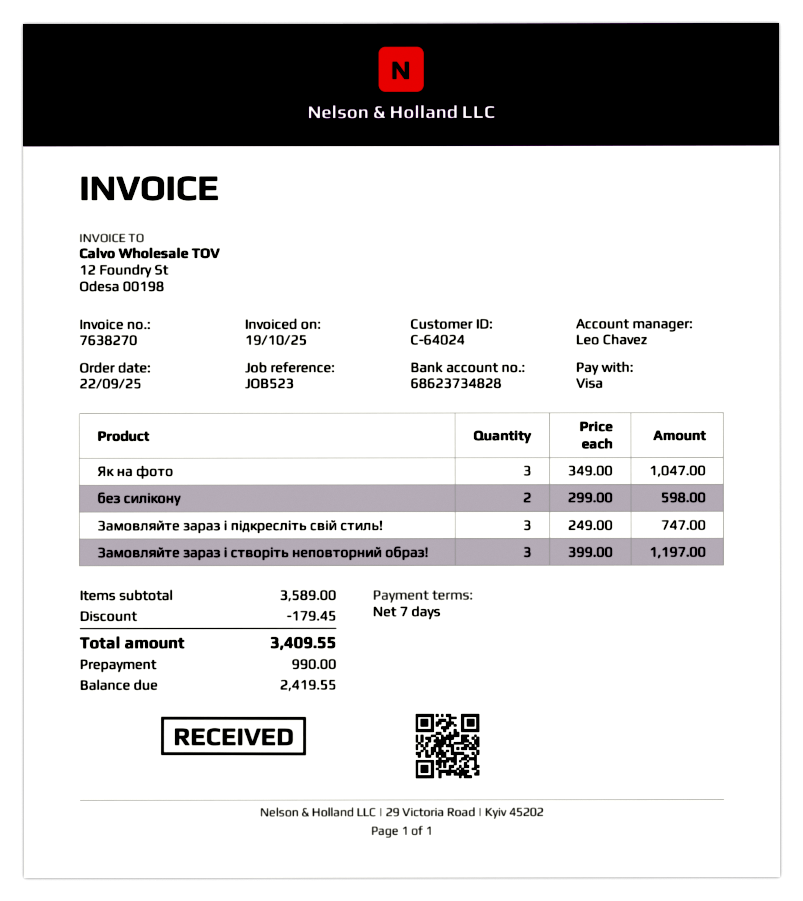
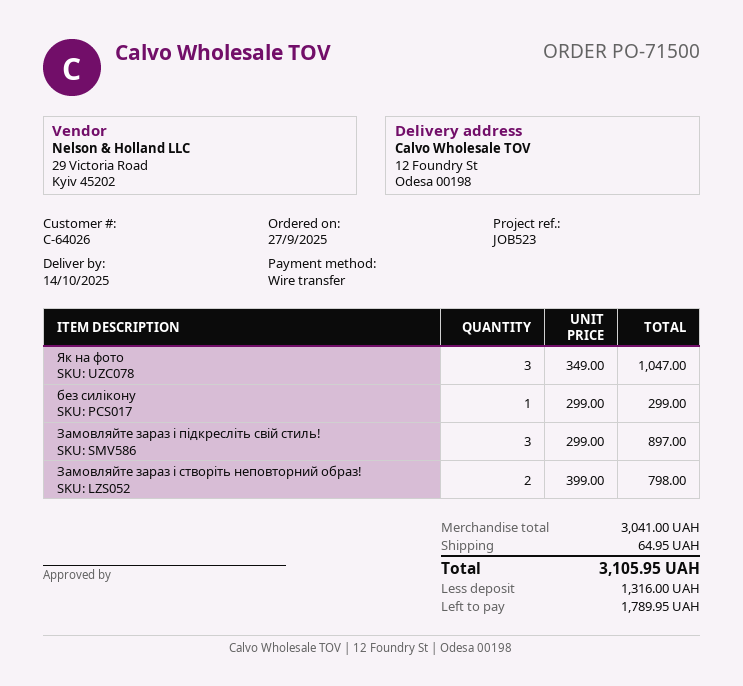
order date: 2025-09-22 -> 2025-09-27
customer number: C-64024 -> C-64026
payment method: Visa -> bank transfer
без силікону: 2 x 299.00 = 598.00 -> 1 x 299.00 = 299.00
Замовляйте зараз і підкресліть свій стиль!: 3 x 249.00 = 747.00 -> 3 x 299.00 = 897.00
Замовляйте зараз і створіть неповторний образ!: 3 x 399.00 = 1197.00 -> 2 x 399.00 = 798.00
subtotal: 3589.00 -> 3041.00
discount: 179.45 -> none
shipping: none -> 64.95
total: 3409.55 -> 3105.95
deposit: 990.00 -> 1316.00
balance: 2419.55 -> 1789.95

